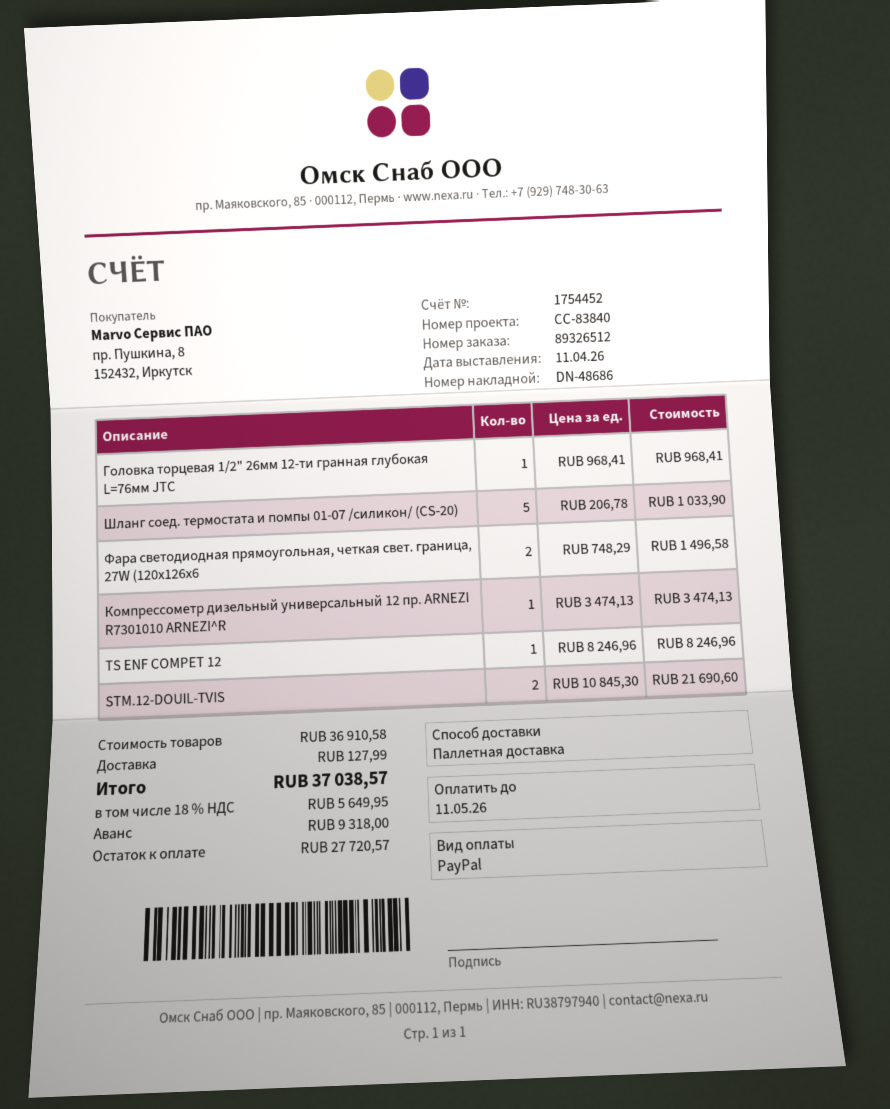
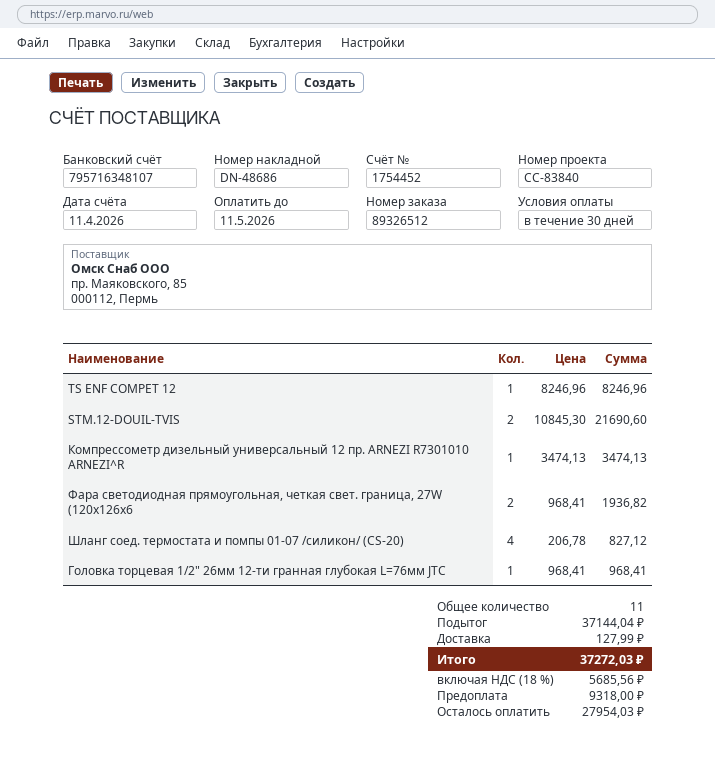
Шланг соед. термостата и помпы 01-07 /силикон/ (CS-20): 5 x 206.78 = 1033.90 -> 4 x 206.78 = 827.12
Фара светодиодная прямоугольная, четкая свет. граница, 27W (120х126х6: 2 x 748.29 = 1496.58 -> 2 x 968.41 = 1936.82
subtotal: 36910.58 -> 37144.04
tax: 18% = 5649.95 -> 18% = 5685.56
total: 37038.57 -> 37272.03
balance: 27720.57 -> 27954.03

